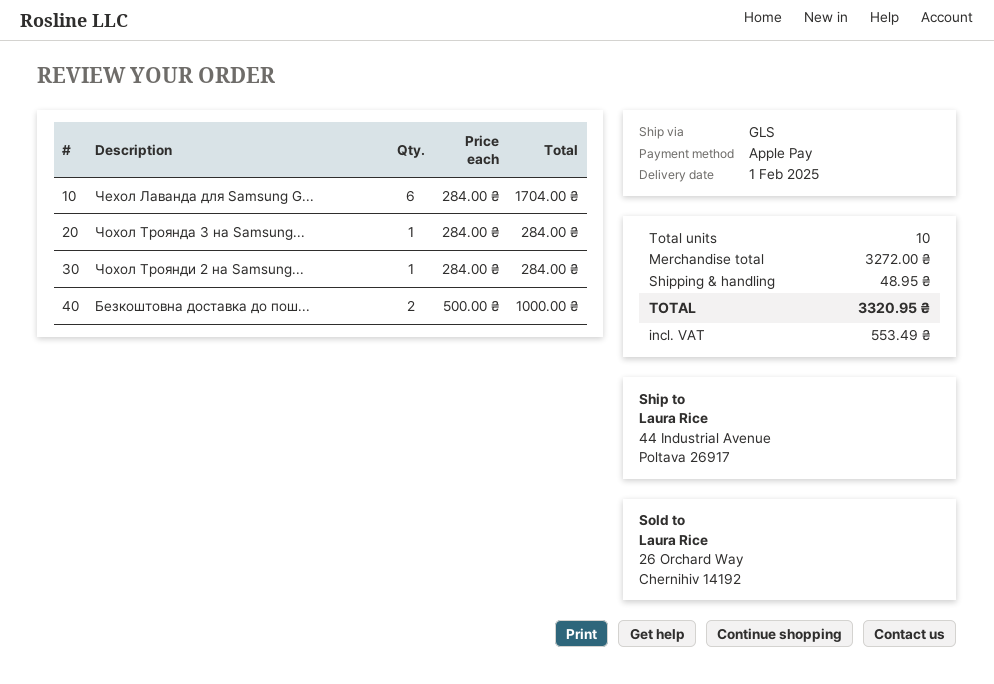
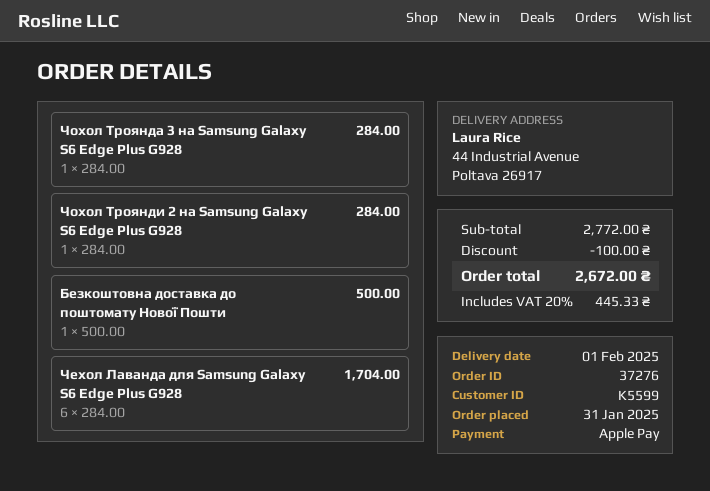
Безкоштовна доставка до пош...: 2 x 500.00 = 1000.00 -> 1 x 500.00 = 500.00
subtotal: 3272.00 -> 2772.00
discount: none -> 100.00
shipping: 48.95 -> none
tax: 553.49 -> 445.33
total: 3320.95 -> 2672.00

